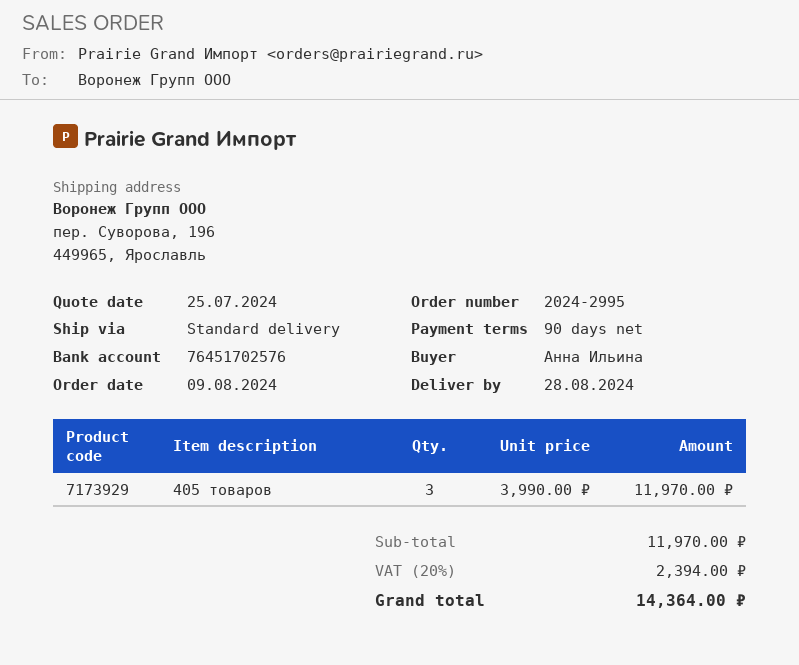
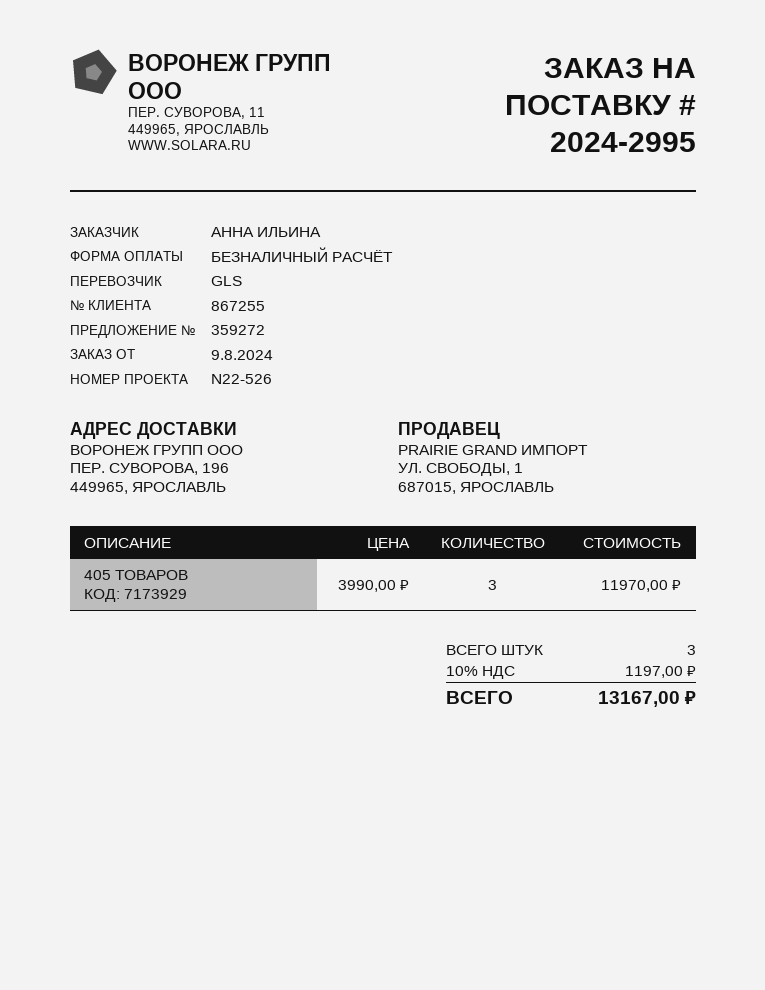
shipping method: standard -> GLS
tax: 20% = 2394.00 -> 10% = 1197.00
total: 14364.00 -> 13167.00

